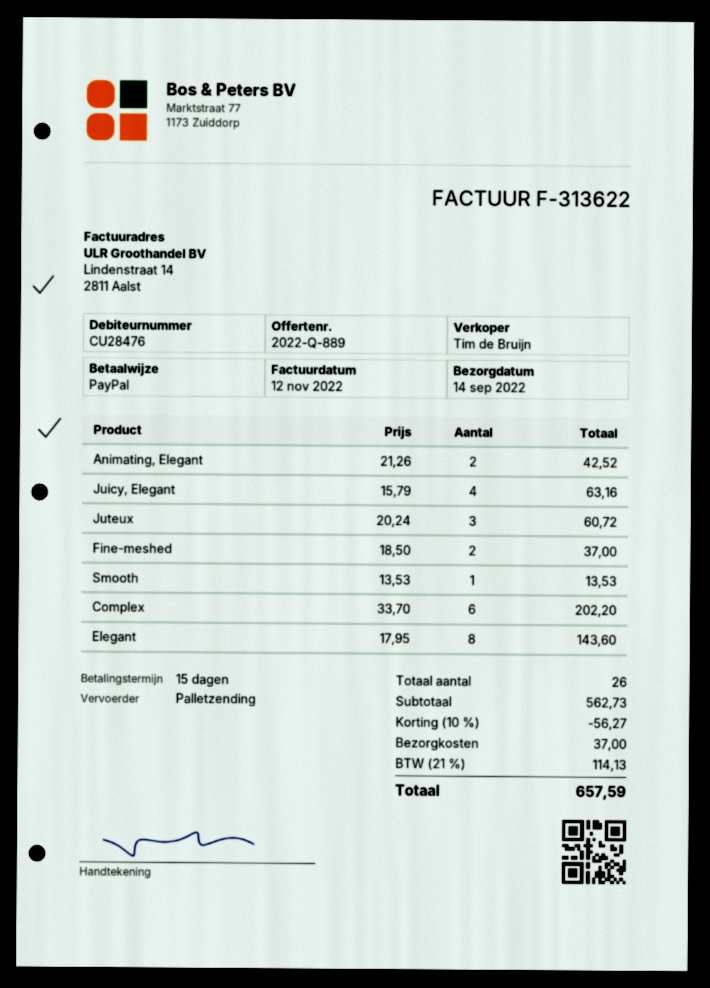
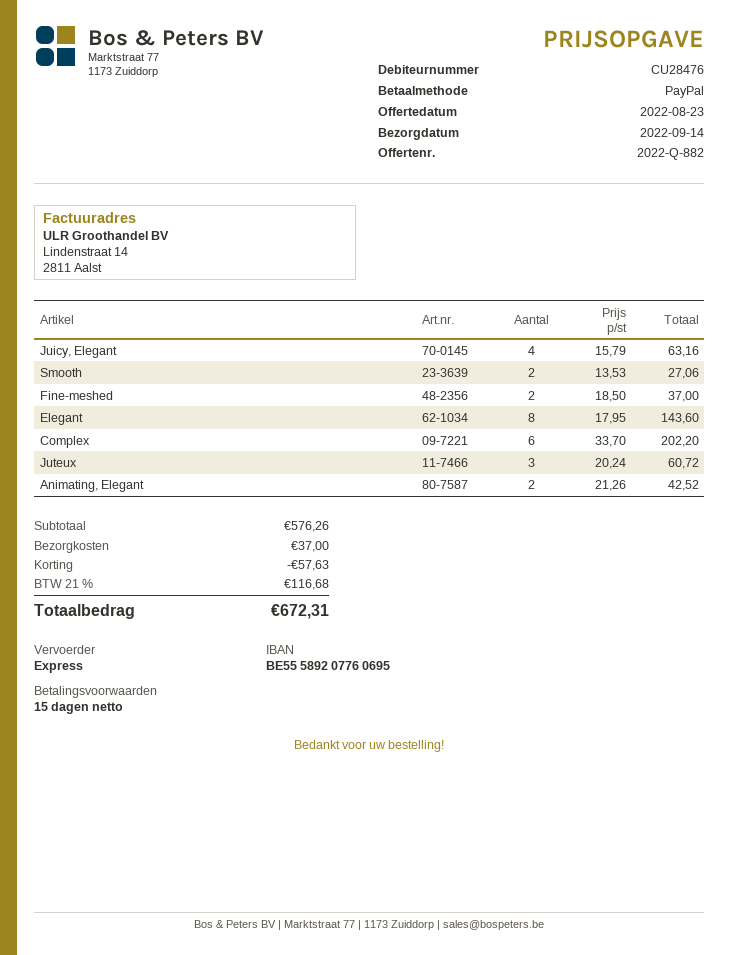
quote number: 2022-Q-889 -> 2022-Q-882
shipping method: pallet freight -> express
Smooth: 1 x 13.53 = 13.53 -> 2 x 13.53 = 27.06
subtotal: 562.73 -> 576.26
discount: 56.27 -> 57.63
tax: 21% = 114.13 -> 21% = 116.68
total: 657.59 -> 672.31

